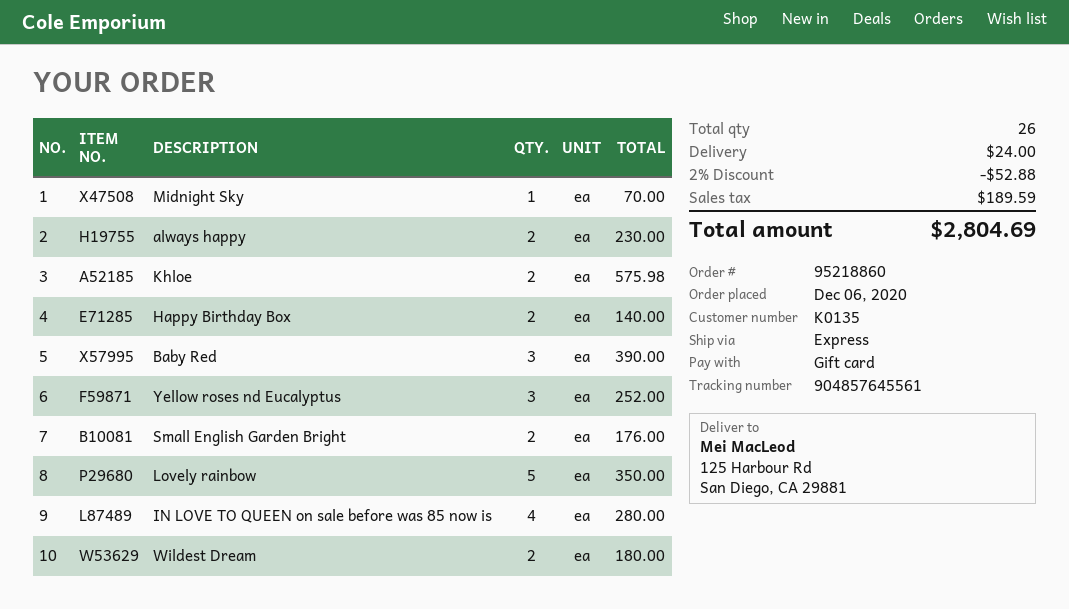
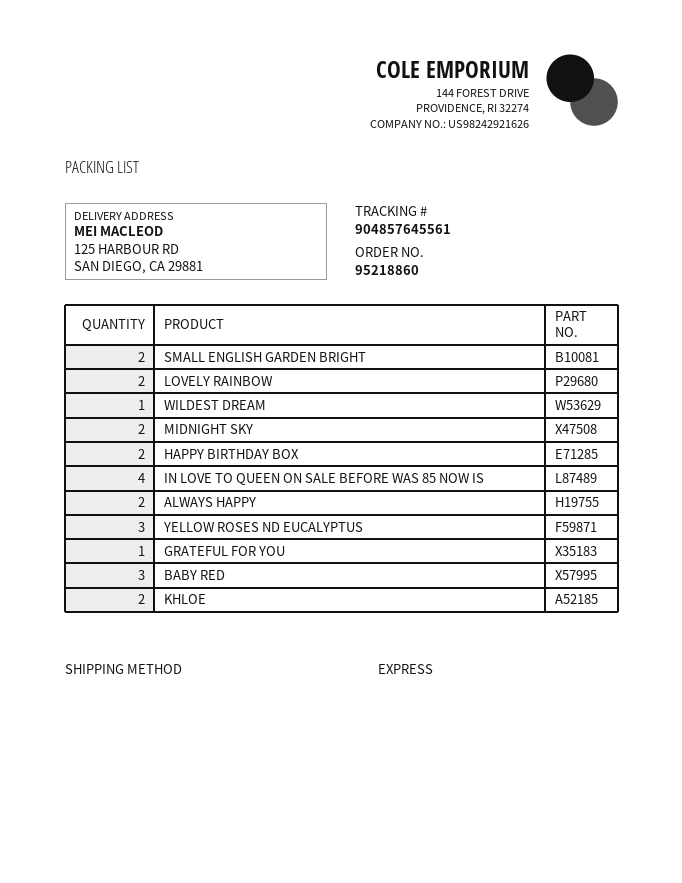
Midnight Sky: 1 -> 2
Lovely rainbow: 5 -> 2
Wildest Dream: 2 -> 1
GRATEFUL FOR YOU: none -> 1

